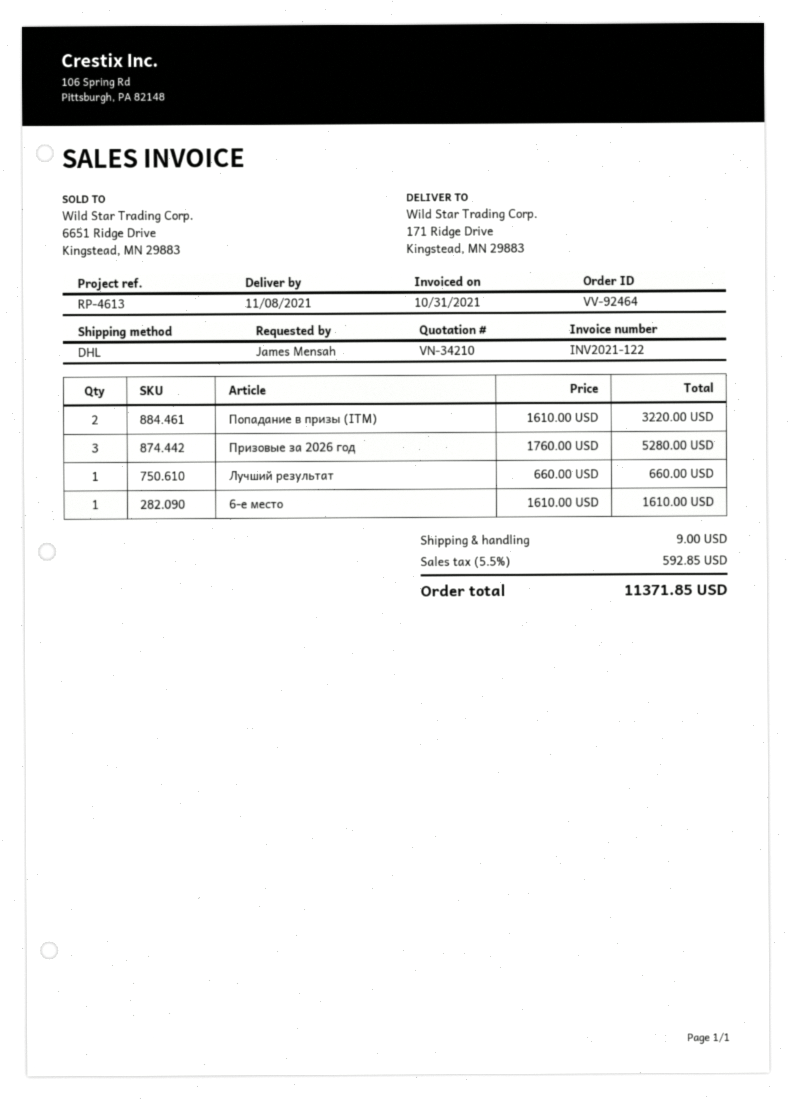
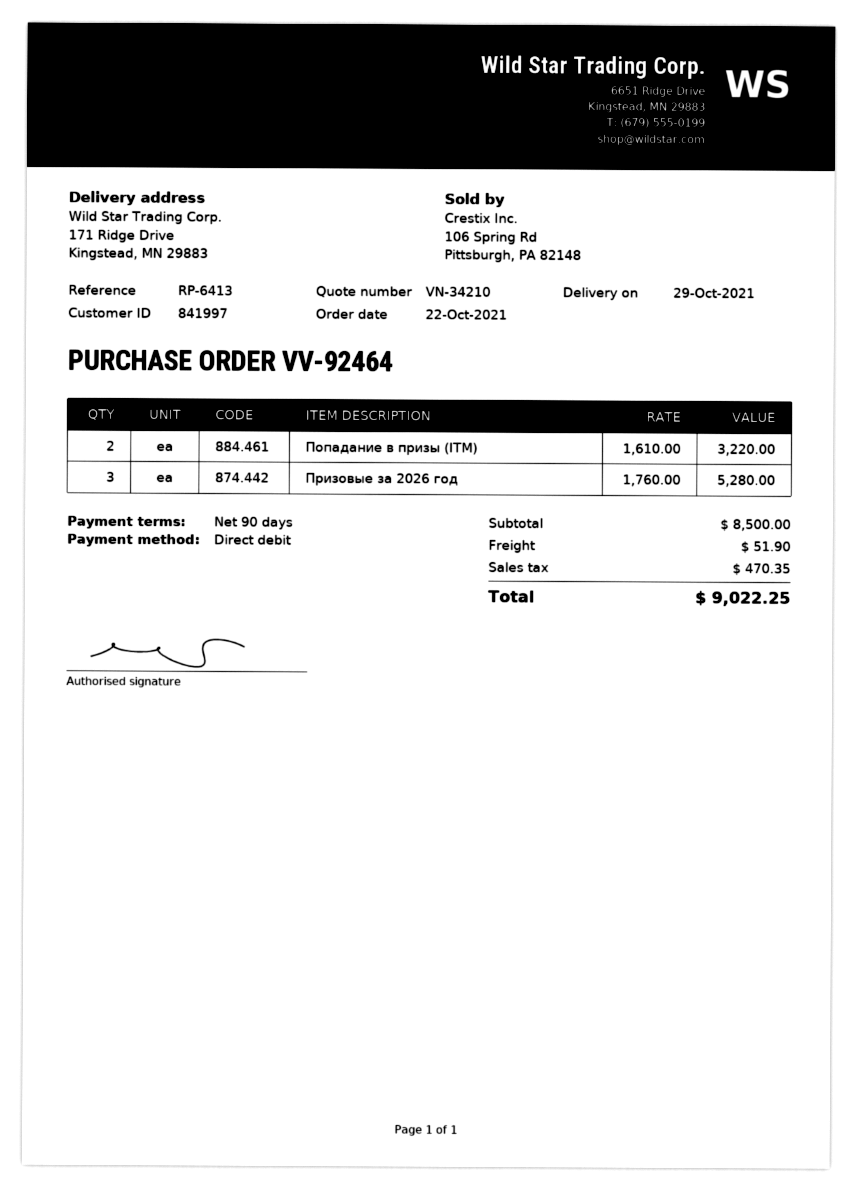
delivery date: 2021-11-08 -> 2021-10-29
reference: RP-4613 -> RP-6413
Лучший результат: 1 x 660.00 = 660.00 -> none
6-е место: 1 x 1610.00 = 1610.00 -> none
shipping: 9.00 -> 51.90
tax: 592.85 -> 470.35
total: 11371.85 -> 9022.25

